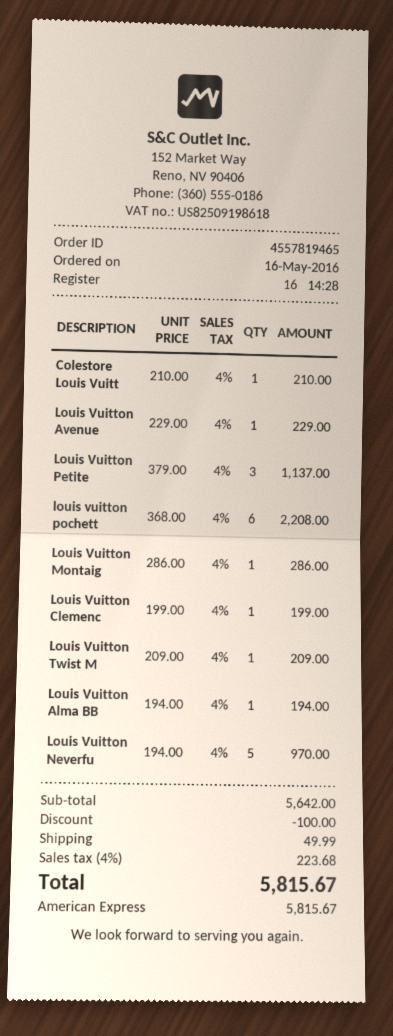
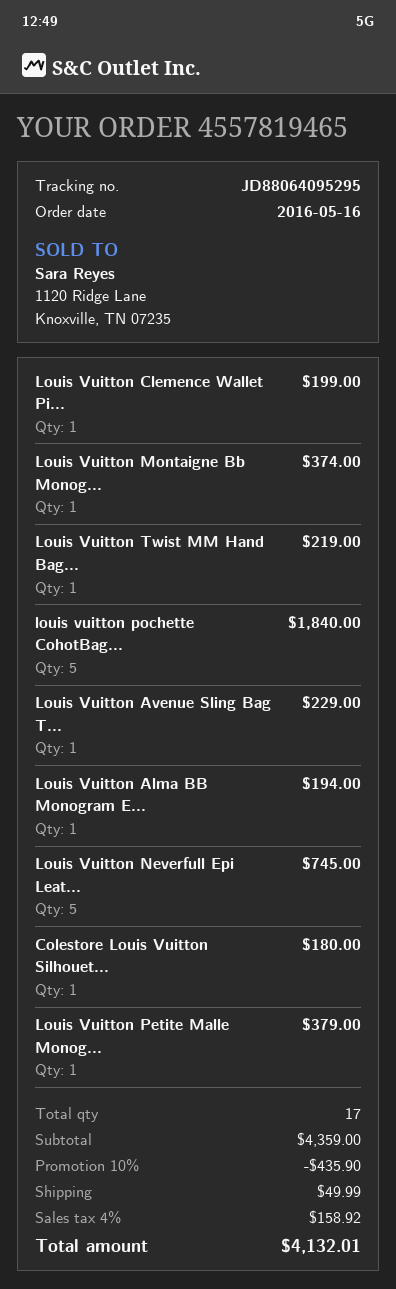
Colestore Louis Vuitt: 1 for 210.00 -> 1 for 180.00
Louis Vuitton Petite: 3 for 1137.00 -> 1 for 379.00
louis vuitton pochett: 6 for 2208.00 -> 5 for 1840.00
Louis Vuitton Montaig: 1 for 286.00 -> 1 for 374.00
Louis Vuitton Twist M: 1 for 209.00 -> 1 for 219.00
Louis Vuitton Neverfu: 5 for 970.00 -> 5 for 745.00
subtotal: 5642.00 -> 4359.00
discount: 100.00 -> 435.90
tax: 4% = 223.68 -> 4% = 158.92
total: 5815.67 -> 4132.01

